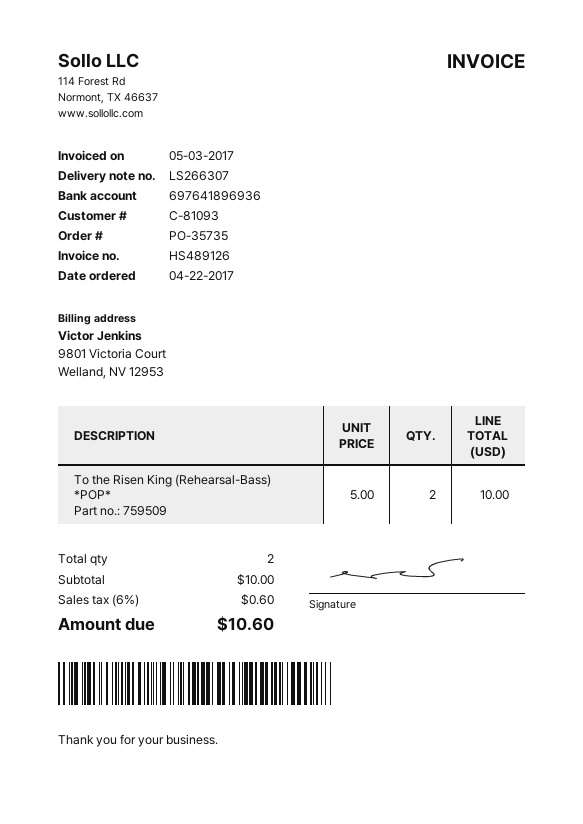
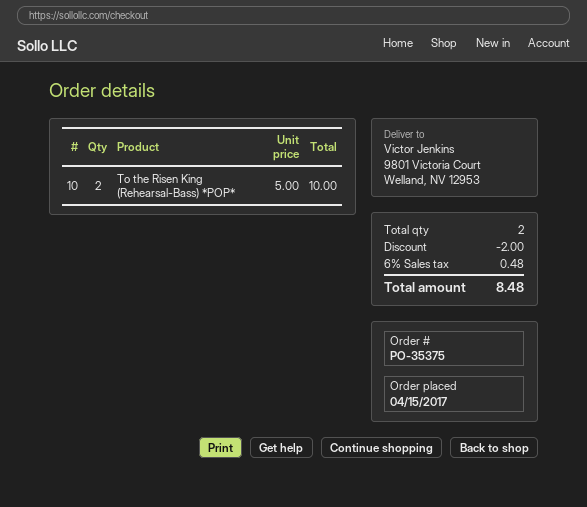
order number: PO-35735 -> PO-35375
order date: 2017-04-22 -> 2017-04-15
discount: none -> 2.00
tax: 6% = 0.60 -> 6% = 0.48
total: 10.60 -> 8.48

